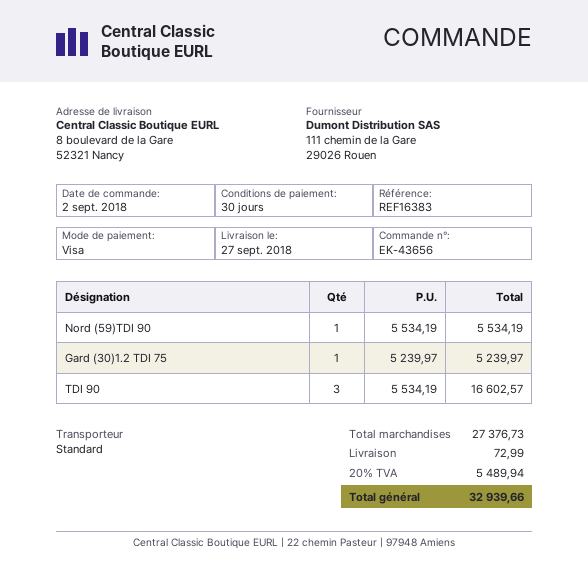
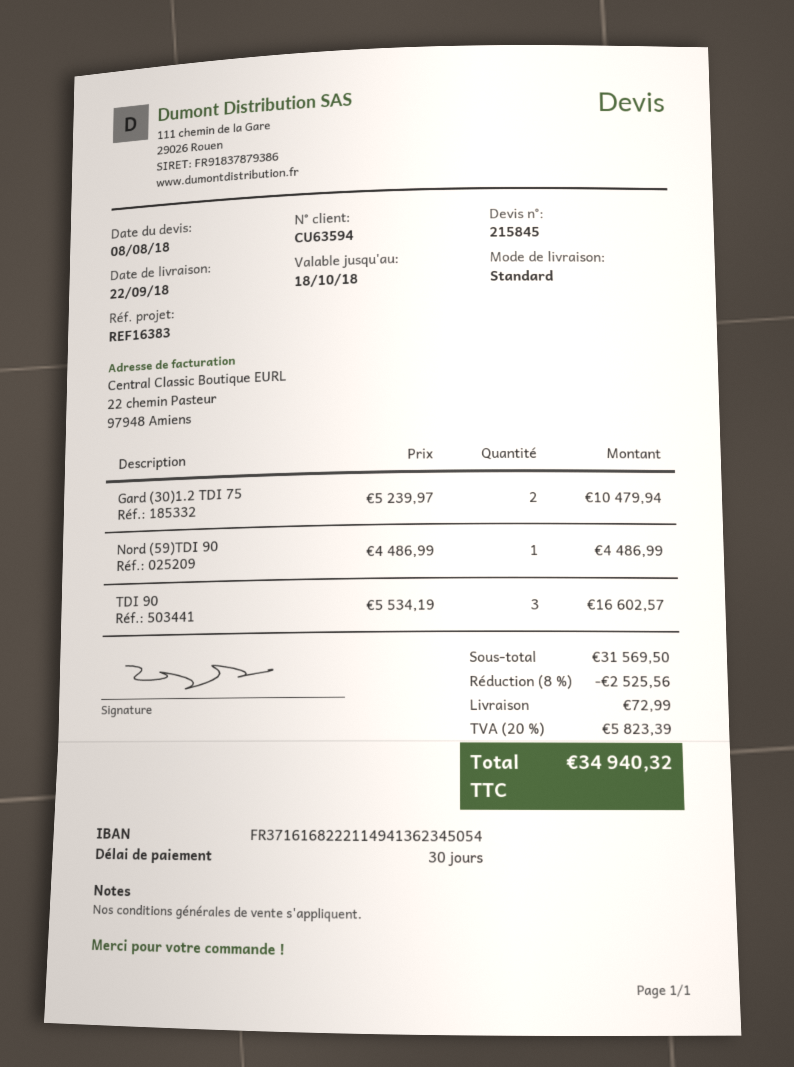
delivery date: 2018-09-27 -> 2018-09-22
Nord (59)TDI 90: 1 x 5534.19 = 5534.19 -> 1 x 4486.99 = 4486.99
Gard (30)1.2 TDI 75: 1 x 5239.97 = 5239.97 -> 2 x 5239.97 = 10479.94
subtotal: 27376.73 -> 31569.50
discount: none -> 8% = 2525.56
tax: 20% = 5489.94 -> 20% = 5823.39
total: 32939.66 -> 34940.32

